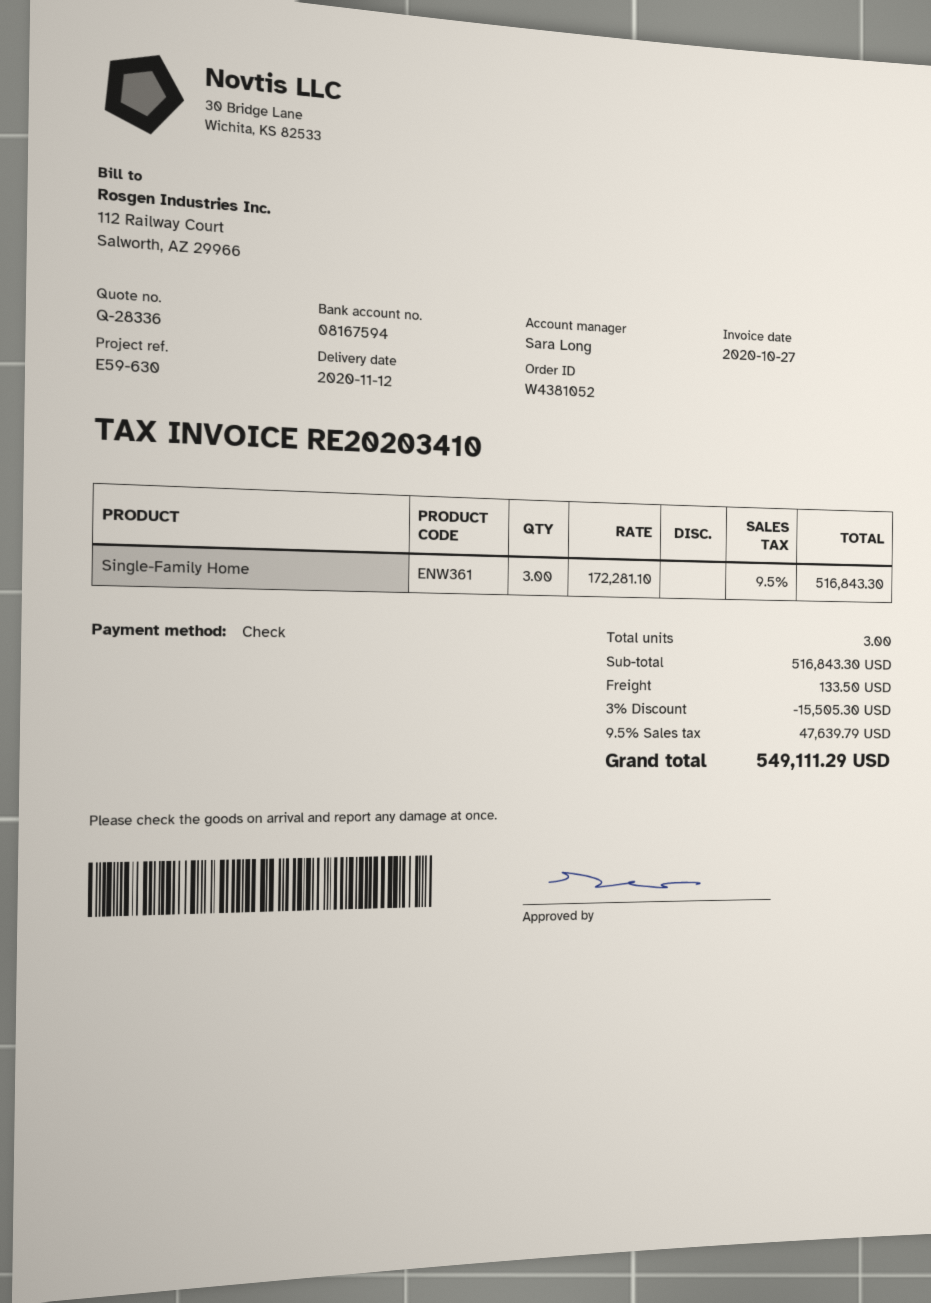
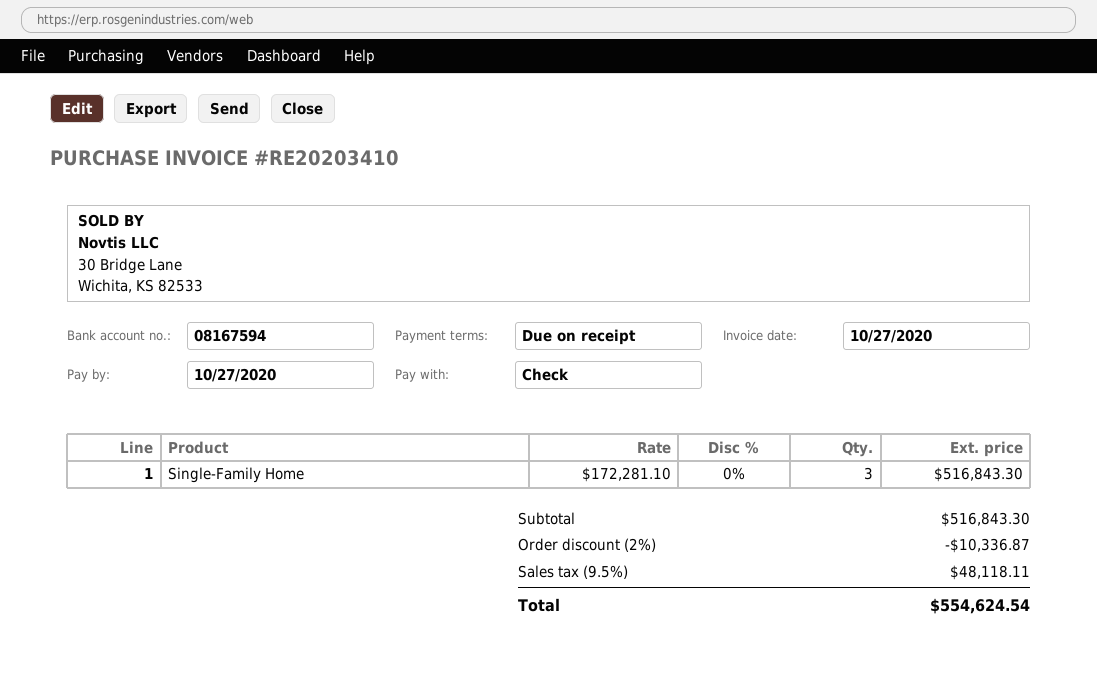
discount: 3% = 15505.30 -> 2% = 10336.87
shipping: 133.50 -> none
tax: 9.5% = 47639.79 -> 9.5% = 48118.11
total: 549111.29 -> 554624.54

